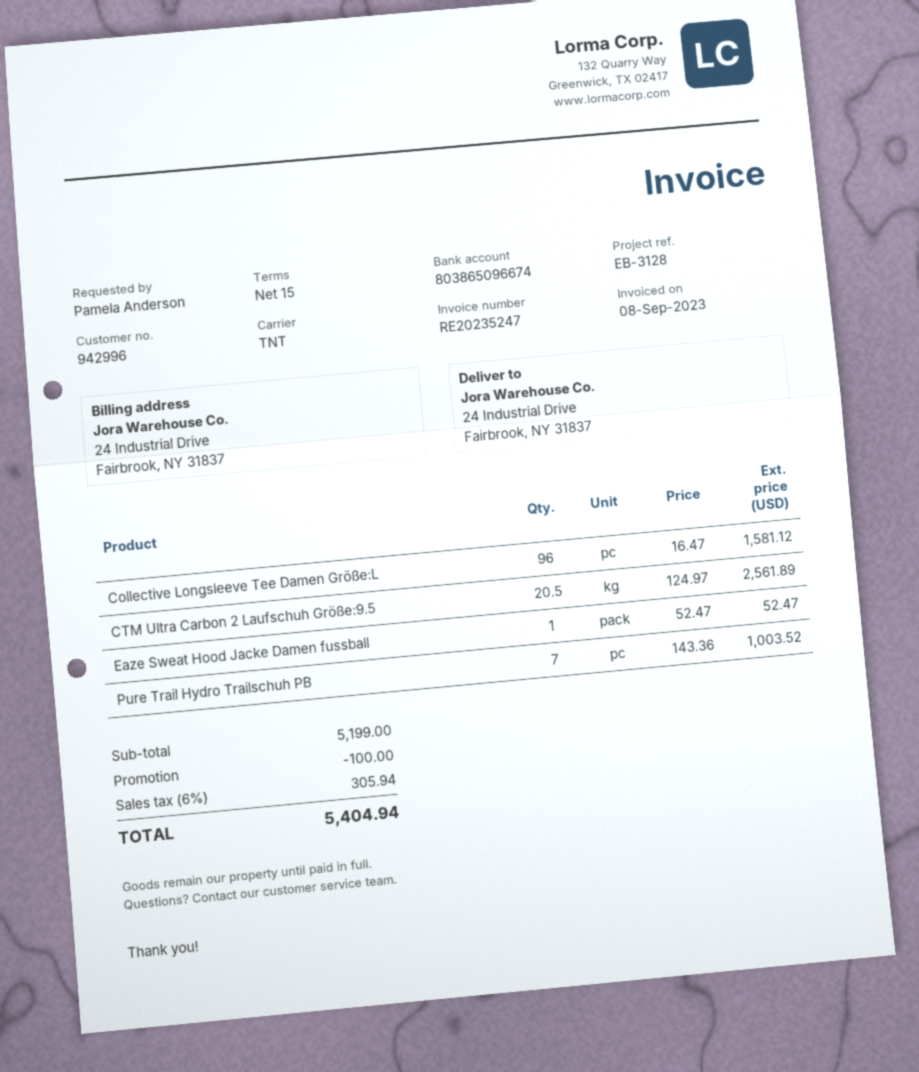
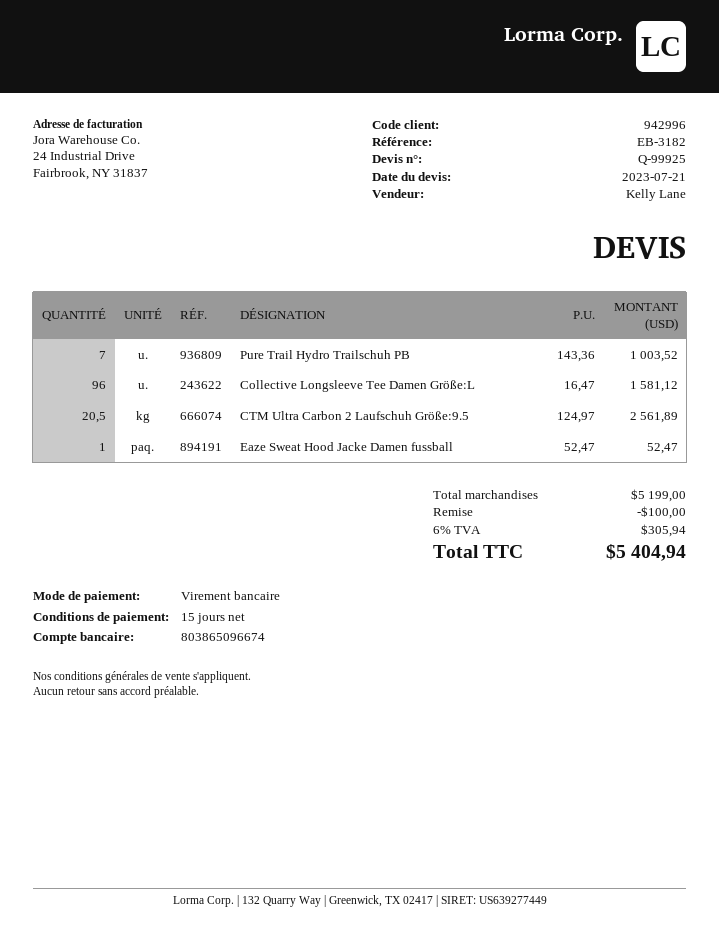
reference: EB-3128 -> EB-3182

